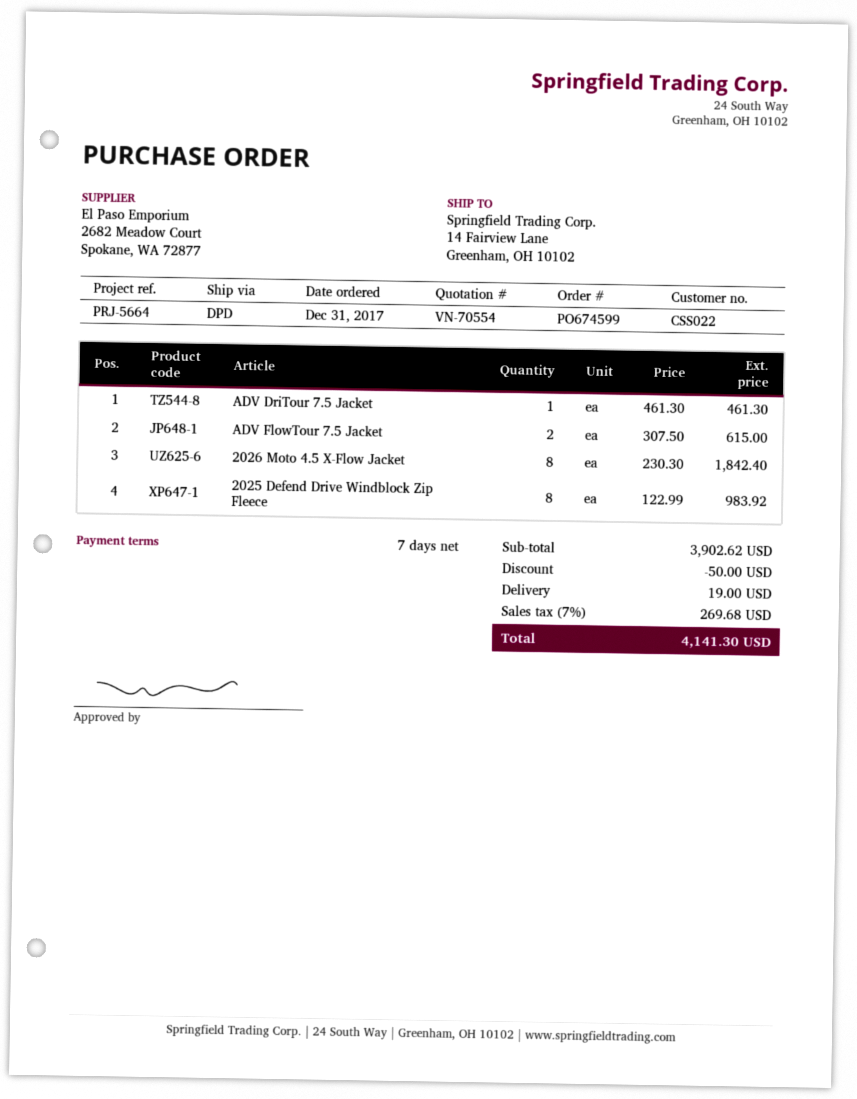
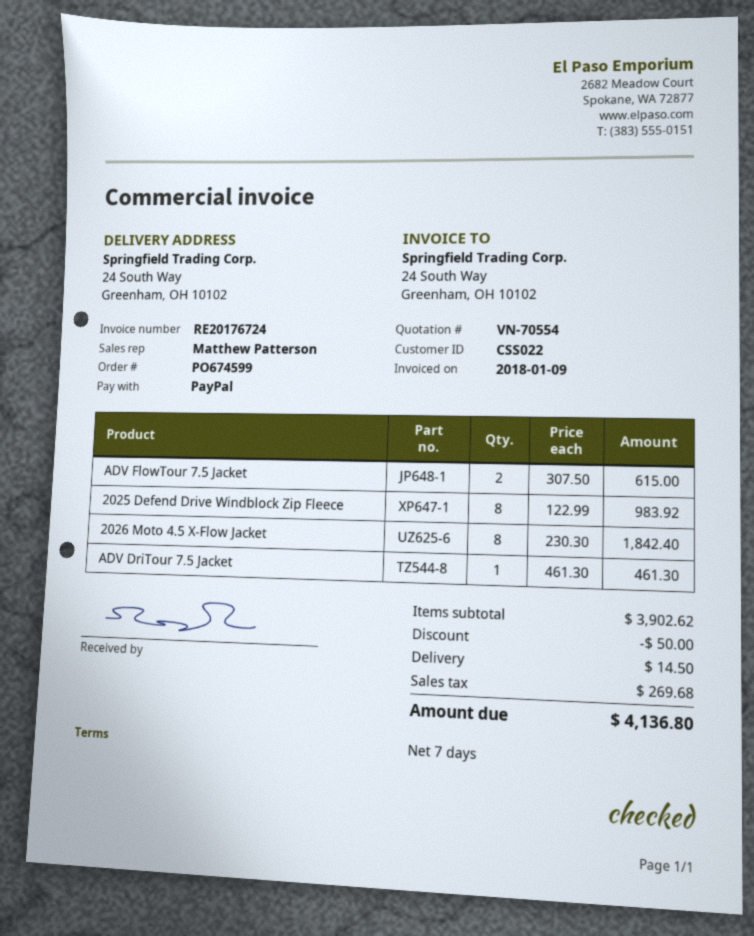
ship to: 14 Fairview Lane, Greenham, OH 10102 -> 24 South Way, Greenham, OH 10102
shipping: 19.00 -> 14.50
total: 4141.30 -> 4136.80

